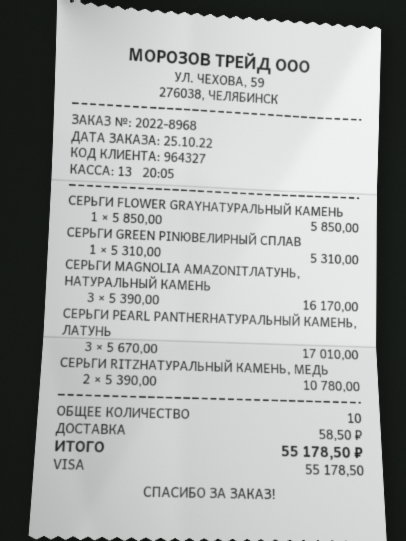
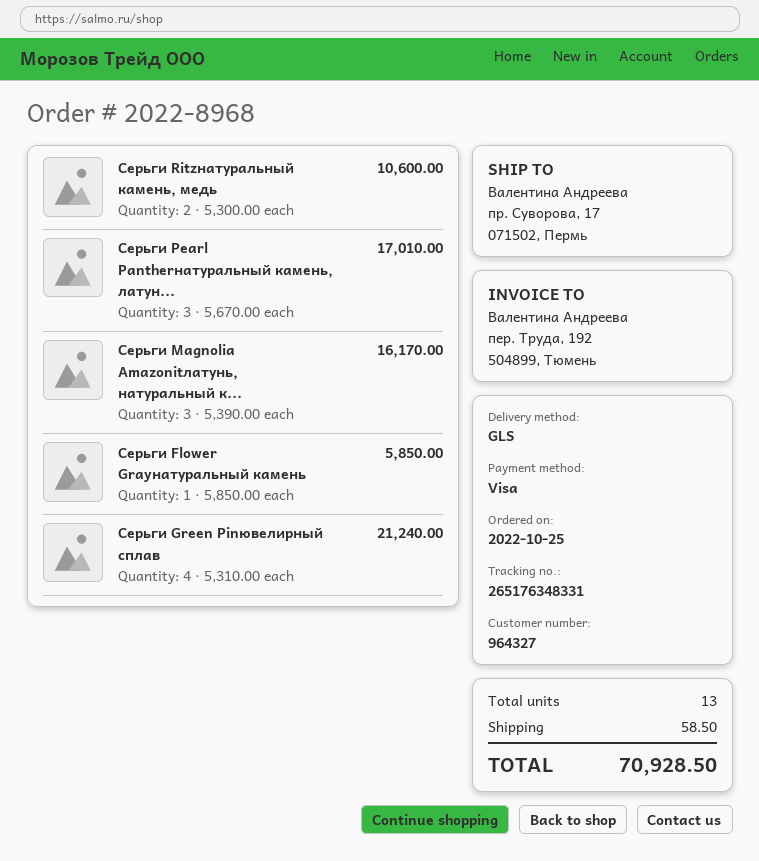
СЕРЬГИ GREEN PINЮВЕЛИРНЫЙ СПЛАВ: 1 x 5310.00 = 5310.00 -> 4 x 5310.00 = 21240.00
СЕРЬГИ RITZНАТУРАЛЬНЫЙ КАМЕНЬ, МЕДЬ: 2 x 5390.00 = 10780.00 -> 2 x 5300.00 = 10600.00
total quantity: 10 -> 13
total: 55178.50 -> 70928.50

